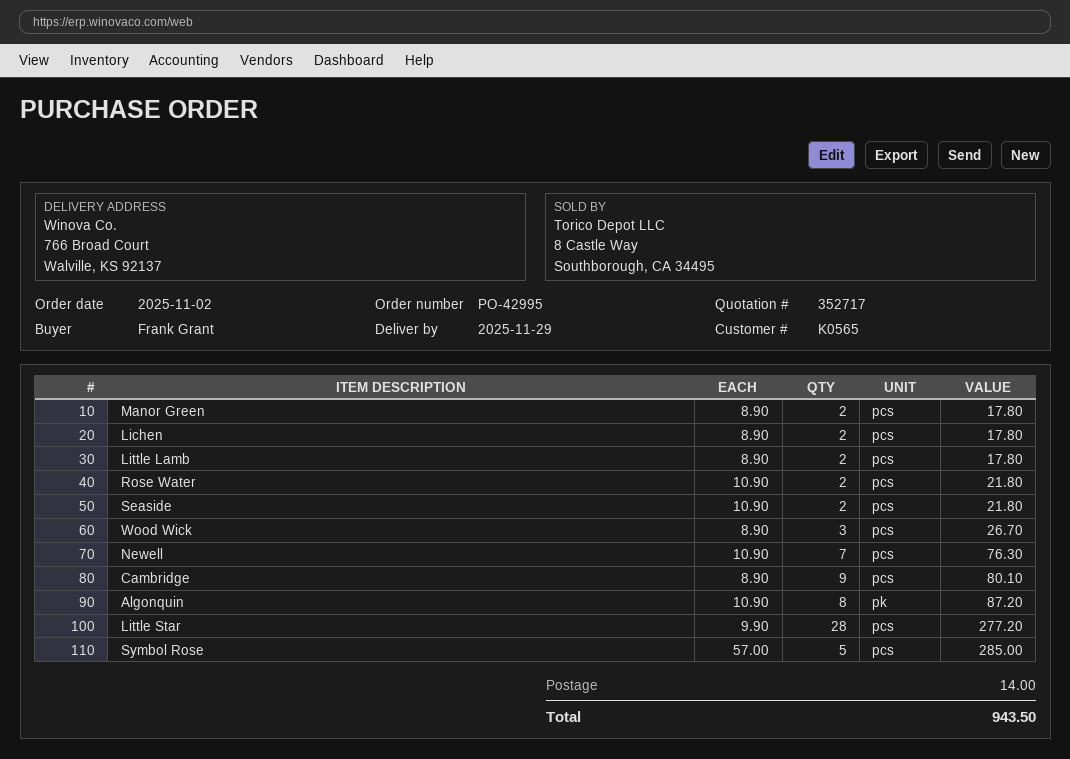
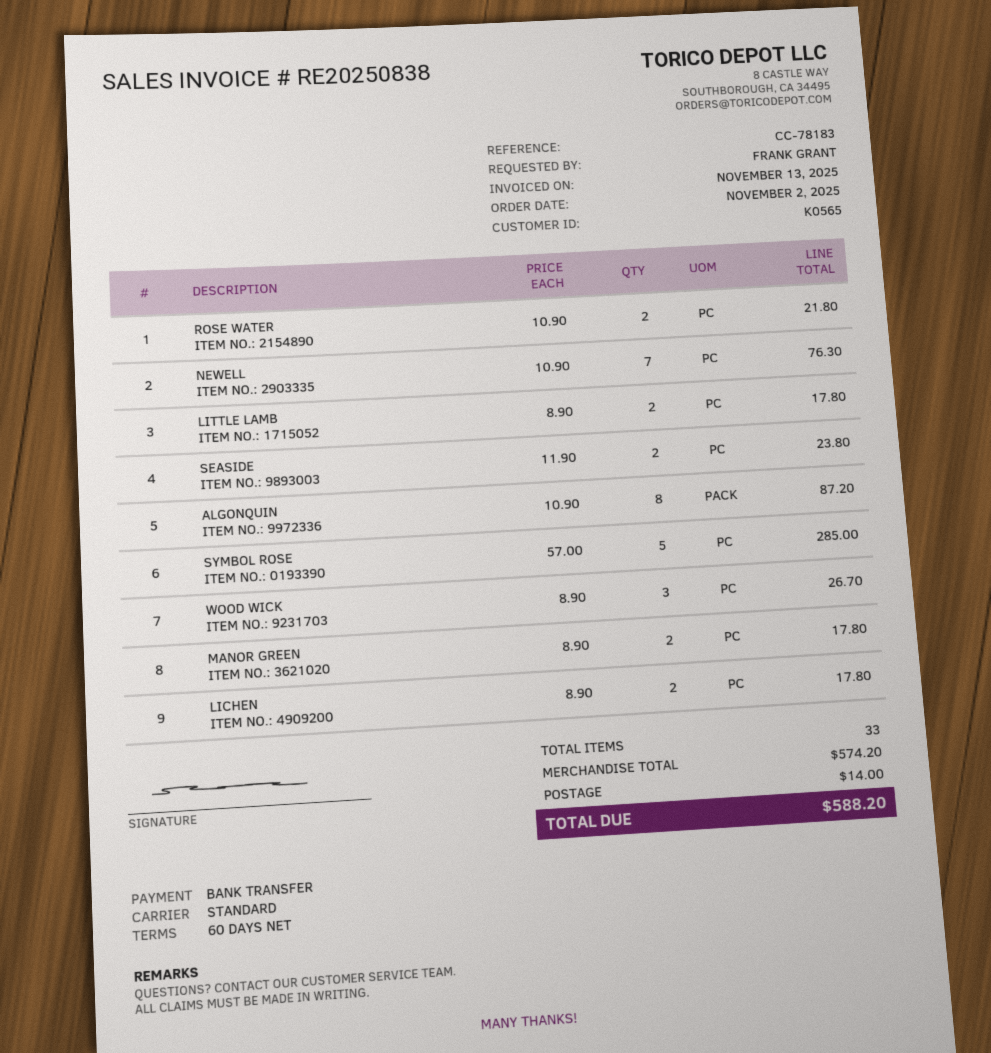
Seaside: 2 x 10.90 = 21.80 -> 2 x 11.90 = 23.80
Cambridge: 9 x 8.90 = 80.10 -> none
Little Star: 28 x 9.90 = 277.20 -> none
total: 943.50 -> 588.20

